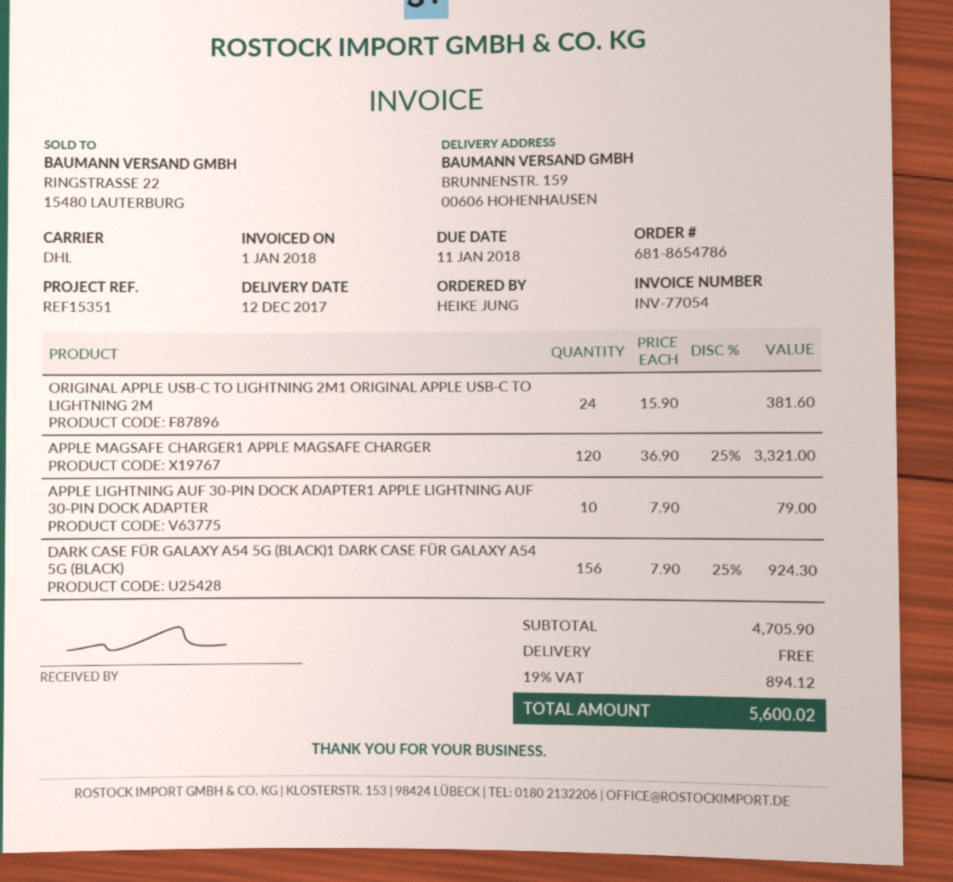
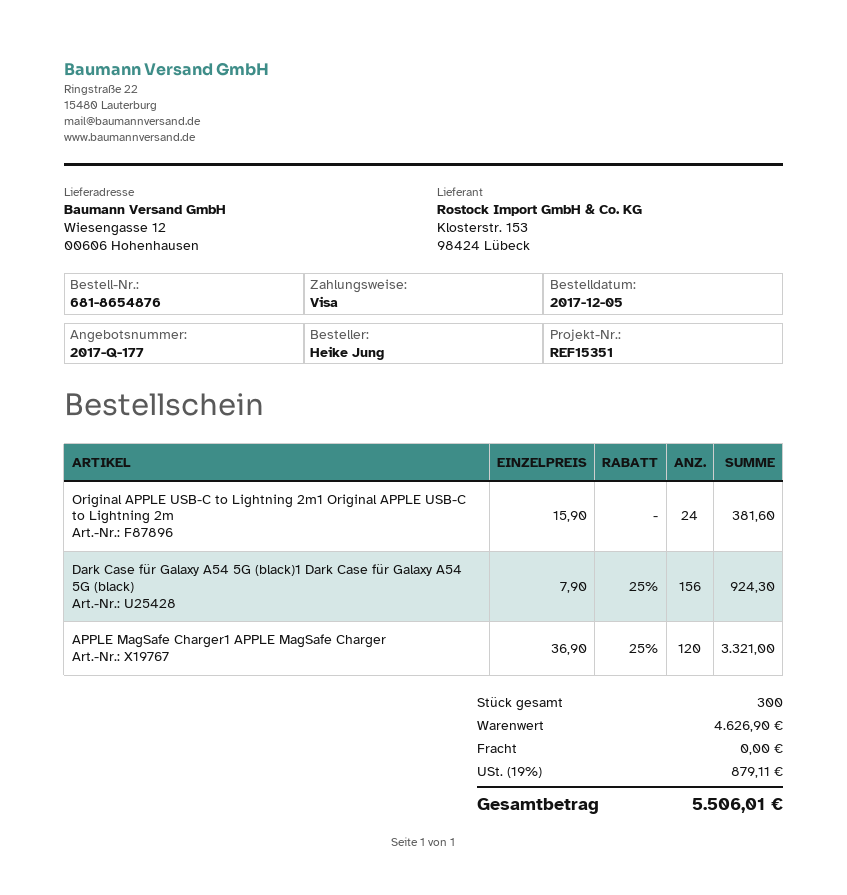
order number: 681-8654786 -> 681-8654876
ship to: BRUNNENSTR. 159, 00606 HOHENHAUSEN -> Wiesengasse 12, 00606 Hohenhausen
APPLE LIGHTNING AUF 30-PIN DOCK ADAPTER1 APPLE LIGHTNING AUF 30-PIN DOCK ADAPTER: 10 x 7.90 = 79.00 -> none
subtotal: 4705.90 -> 4626.90
tax: 19% = 894.12 -> 19% = 879.11
total: 5600.02 -> 5506.01

